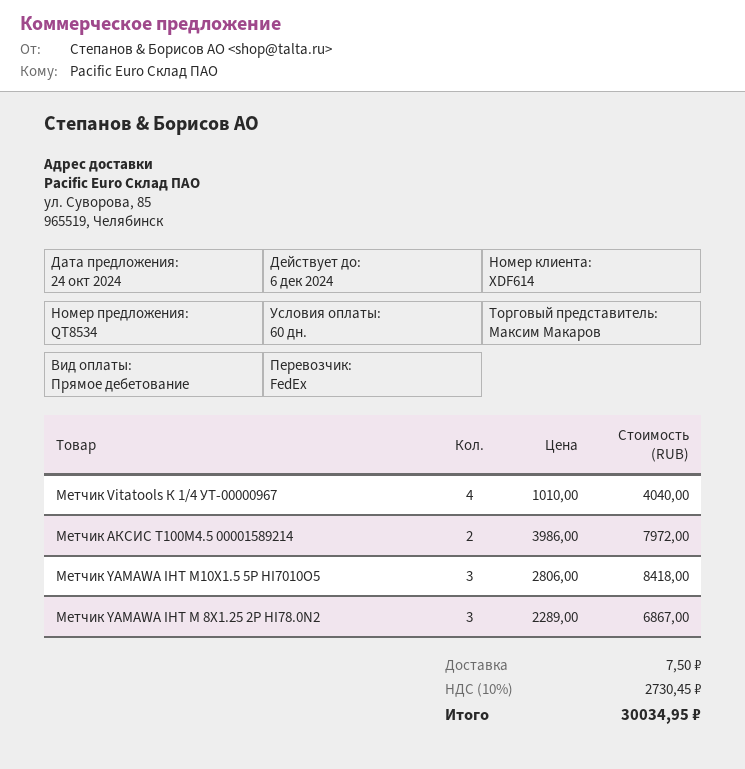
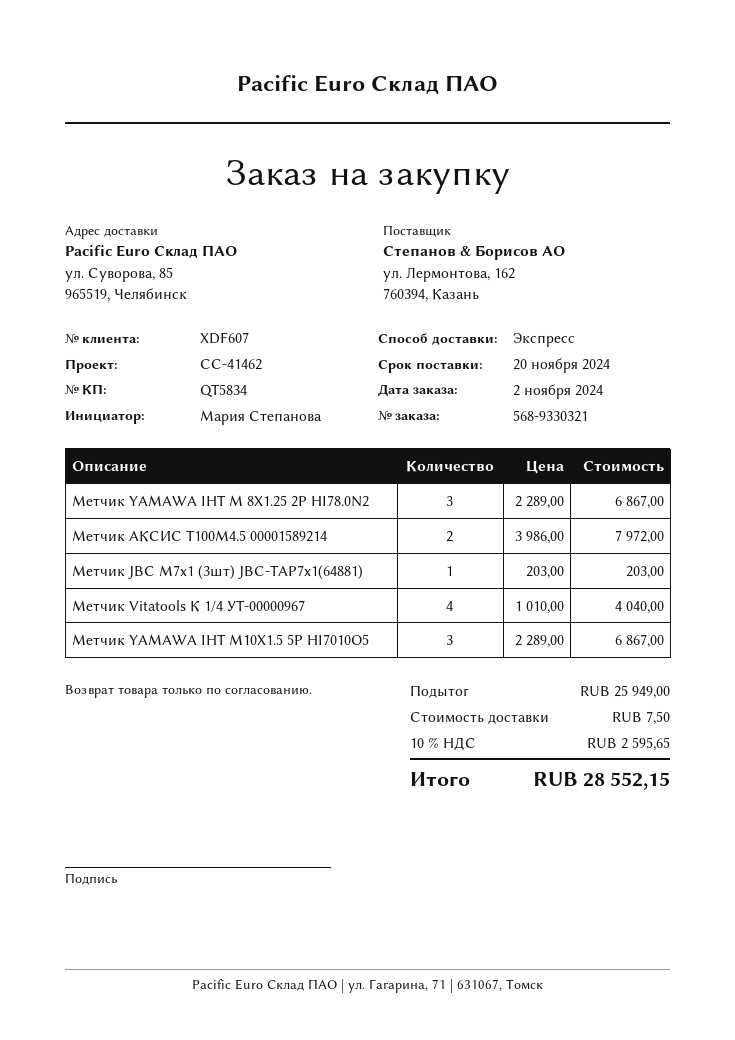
quote number: QT8534 -> QT5834
customer number: XDF614 -> XDF607
shipping method: FedEx -> express
Метчик YAMAWA IHT M10X1.5 5P HI7010O5: 3 x 2806.00 = 8418.00 -> 3 x 2289.00 = 6867.00
Метчик JBC M7x1 (3шт) JBC-TAP7x1(64881): none -> 1 x 203.00 = 203.00
tax: 10% = 2730.45 -> 10% = 2595.65
total: 30034.95 -> 28552.15

